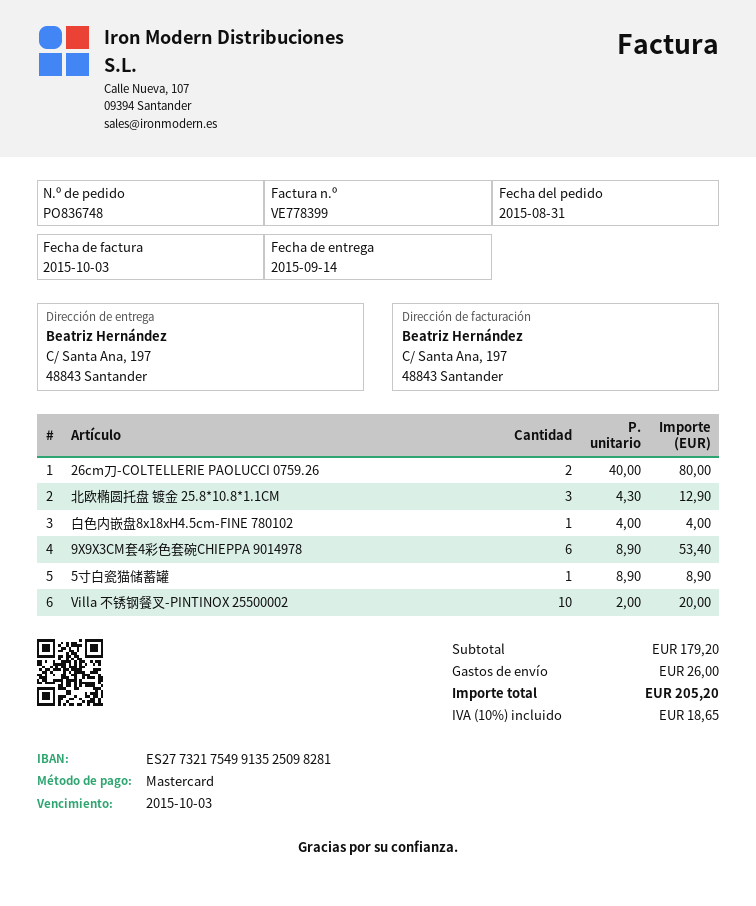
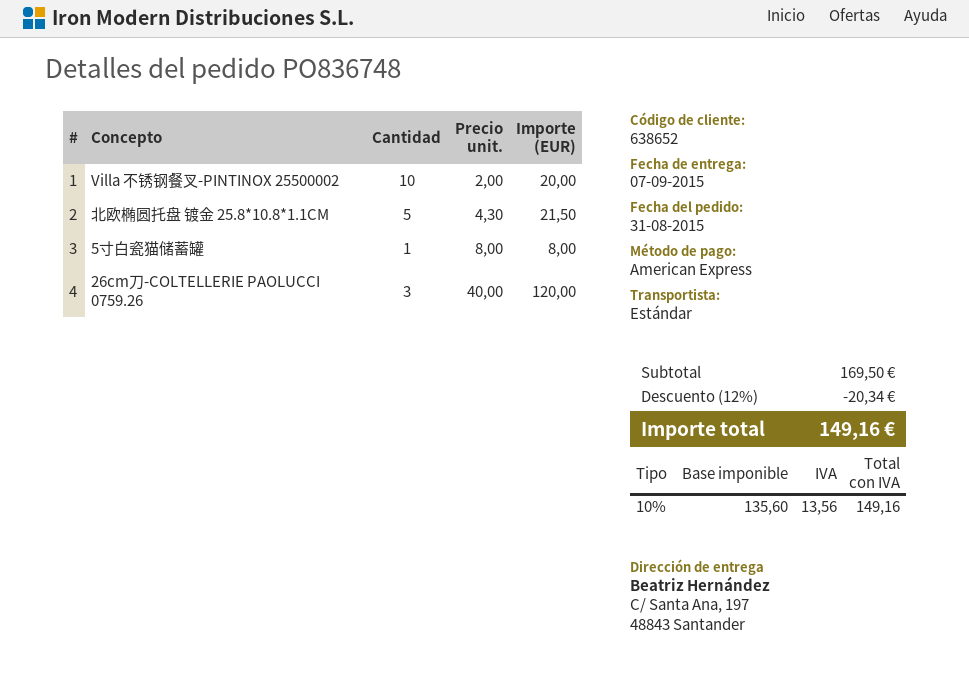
delivery date: 2015-09-14 -> 2015-09-07
payment method: Mastercard -> American Express
26cm刀-COLTELLERIE PAOLUCCI 0759.26: 2 x 40.00 = 80.00 -> 3 x 40.00 = 120.00
北欧椭圆托盘 镀金 25.8*10.8*1.1CM: 3 x 4.30 = 12.90 -> 5 x 4.30 = 21.50
白色内嵌盘8x18xH4.5cm-FINE 780102: 1 x 4.00 = 4.00 -> none
9X9X3CM套4彩色套碗CHIEPPA 9014978: 6 x 8.90 = 53.40 -> none
5寸白瓷猫储蓄罐: 1 x 8.90 = 8.90 -> 1 x 8.00 = 8.00
subtotal: 179.20 -> 169.50
discount: none -> 12% = 20.34
shipping: 26.00 -> none
tax: 10% = 18.65 -> 10% = 13.56
total: 205.20 -> 149.16

